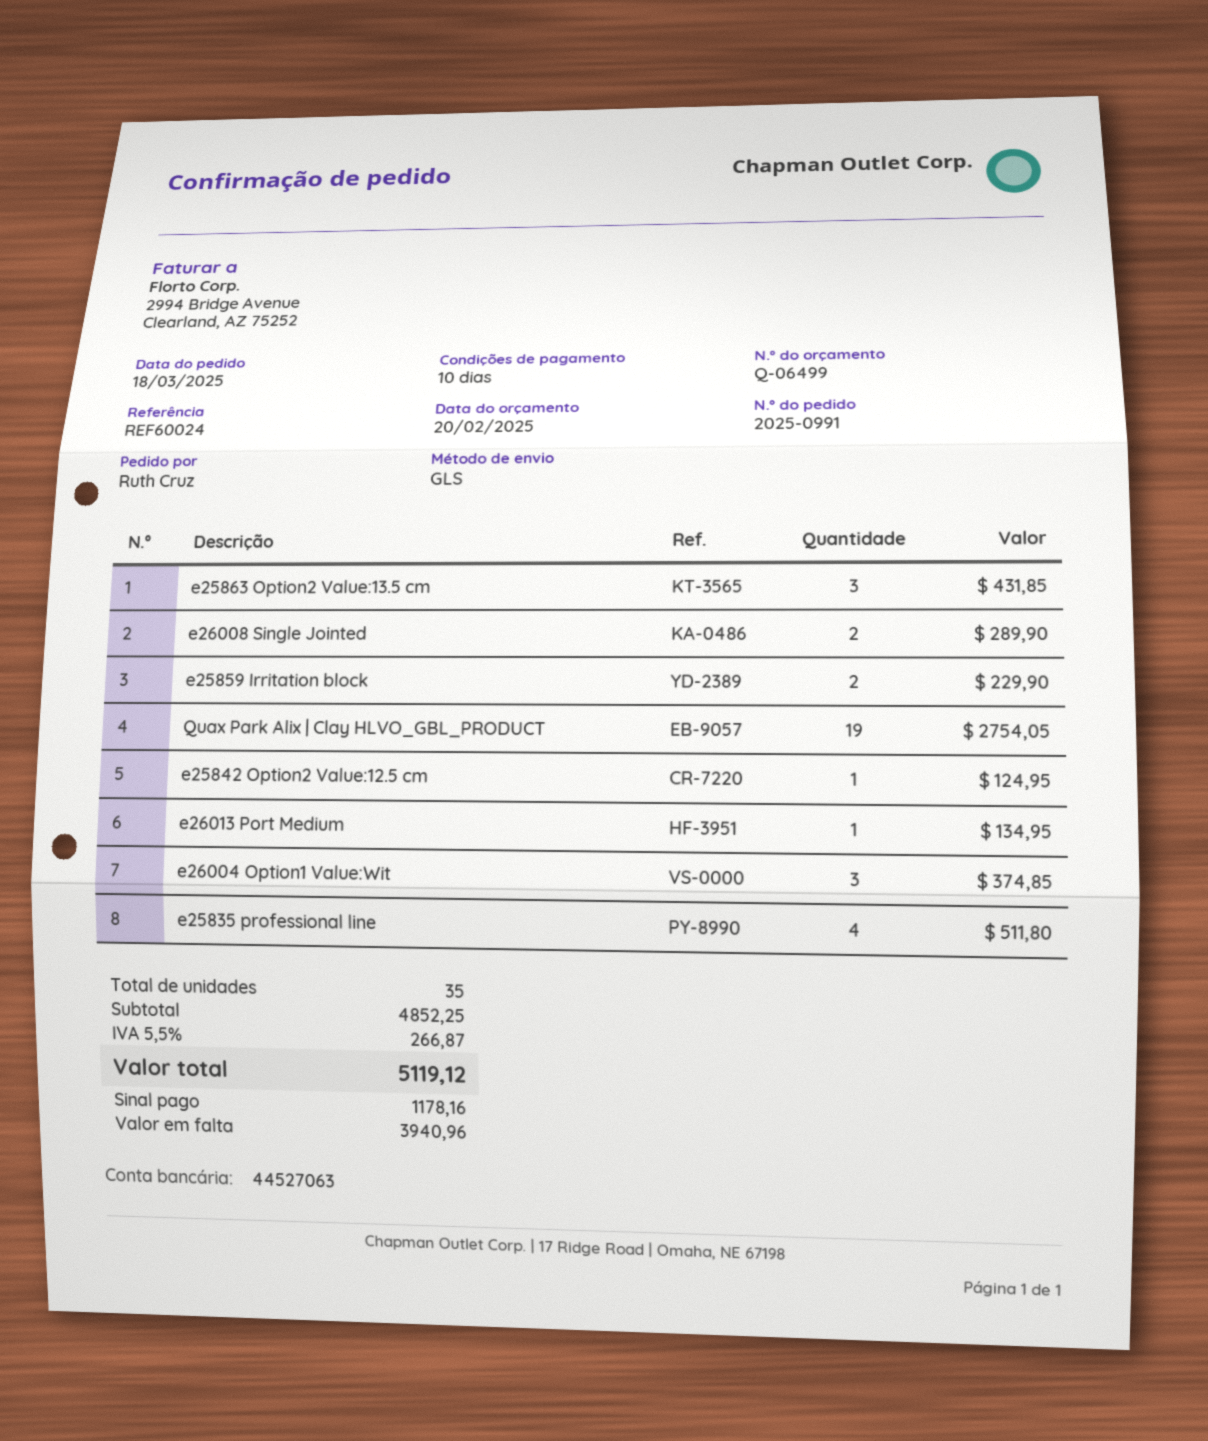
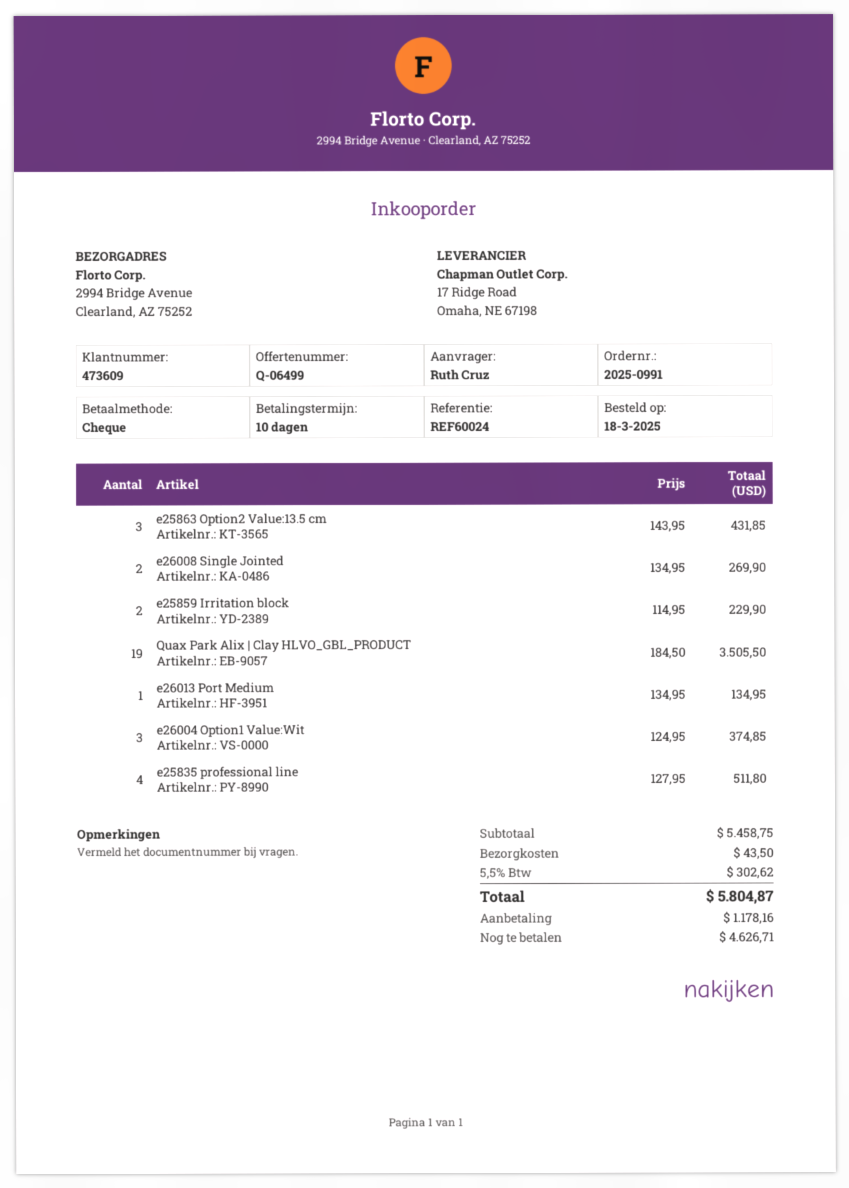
e26008 Single Jointed: 2 for 289.90 -> 2 for 269.90
Quax Park Alix | Clay HLVO_GBL_PRODUCT: 19 for 2754.05 -> 19 for 3505.50
e25842 Option2 Value:12.5 cm: 1 for 124.95 -> none
subtotal: 4852.25 -> 5458.75
shipping: none -> 43.50
tax: 5.5% = 266.87 -> 5.5% = 302.62
total: 5119.12 -> 5804.87
balance: 3940.96 -> 4626.71

